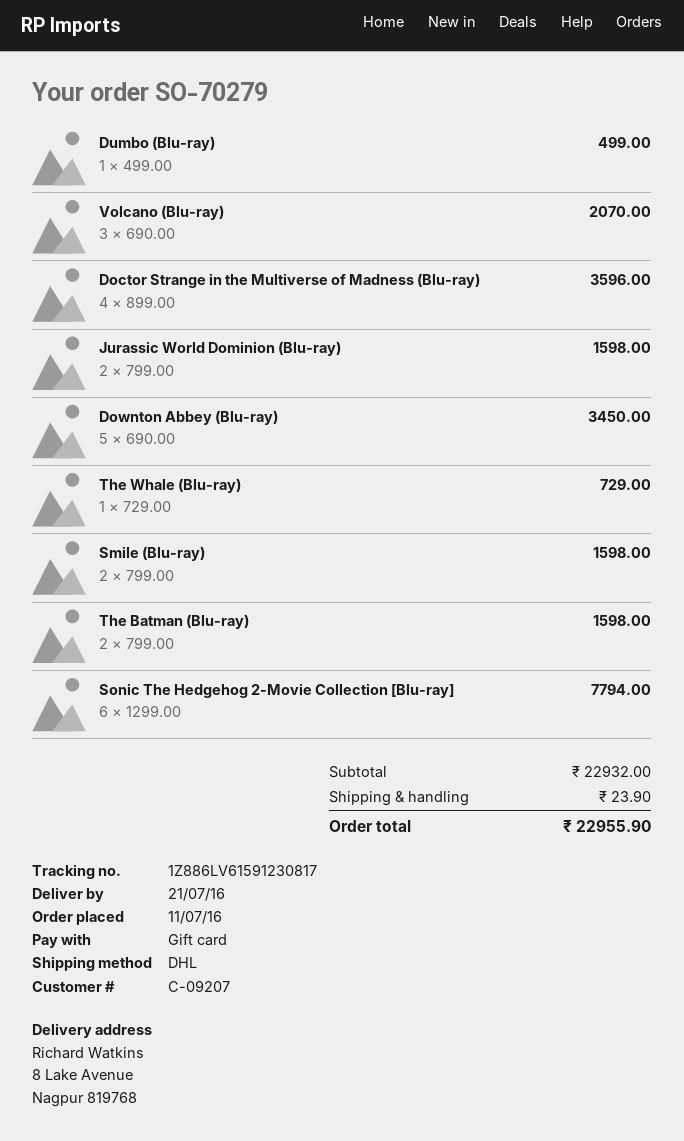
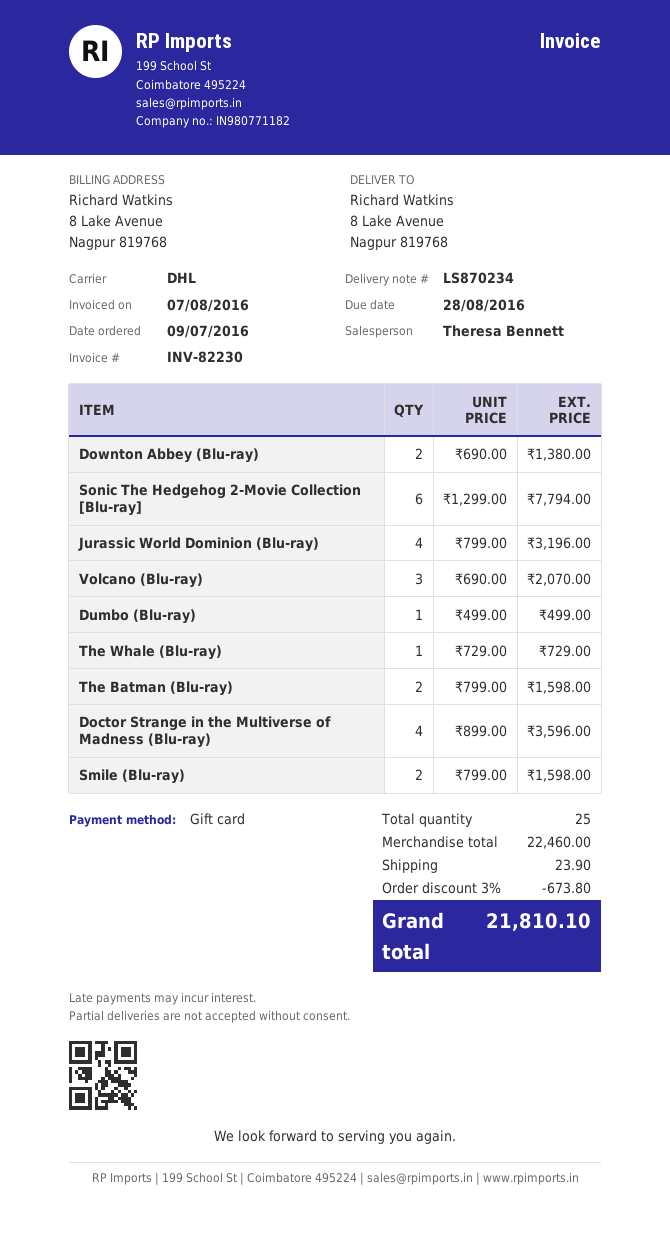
order date: 2016-07-11 -> 2016-07-09
Jurassic World Dominion (Blu-ray): 2 x 799.00 = 1598.00 -> 4 x 799.00 = 3196.00
Downton Abbey (Blu-ray): 5 x 690.00 = 3450.00 -> 2 x 690.00 = 1380.00
subtotal: 22932.00 -> 22460.00
discount: none -> 3% = 673.80
total: 22955.90 -> 21810.10

